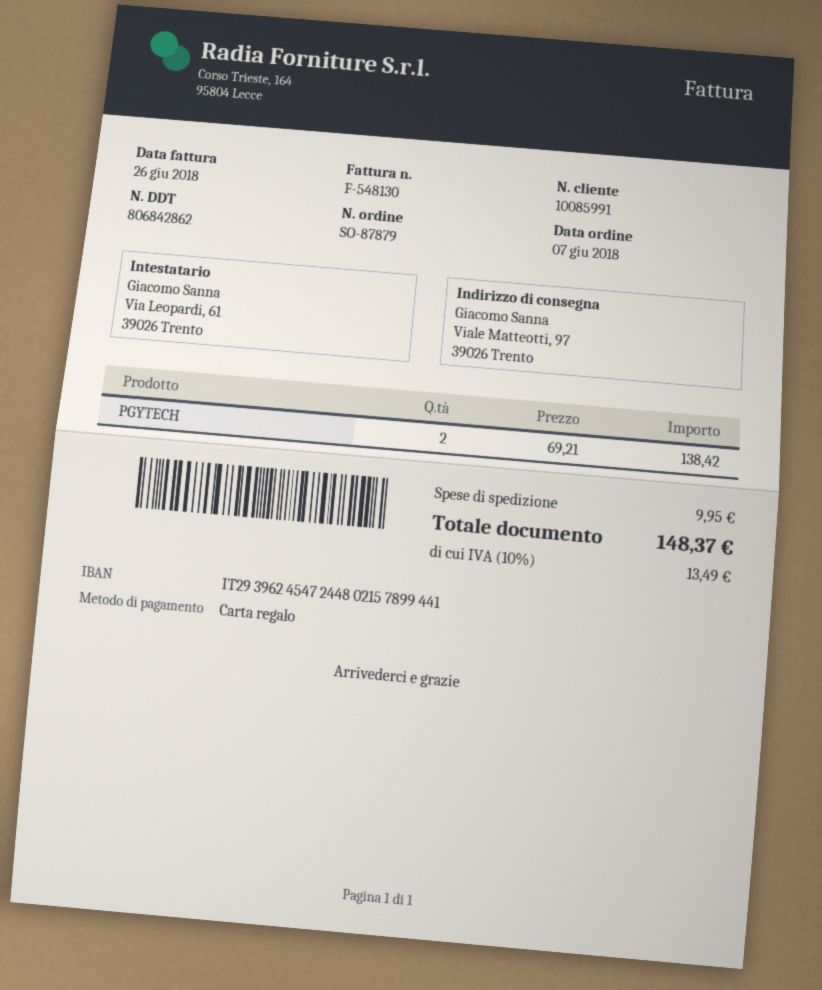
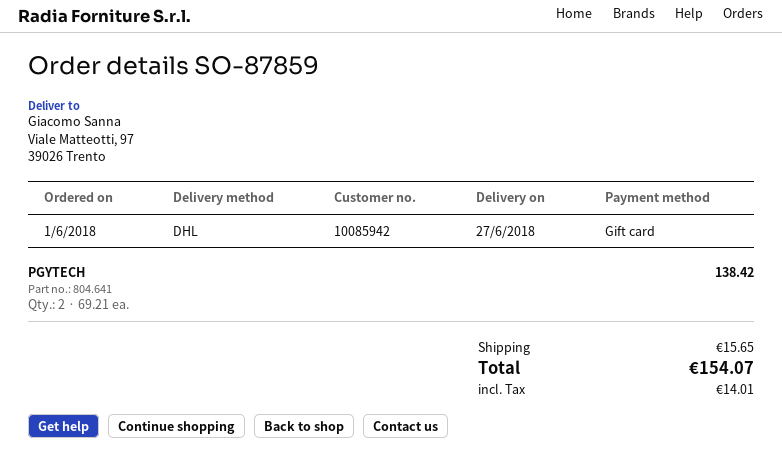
order number: SO-87879 -> SO-87859
order date: 2018-06-07 -> 2018-06-01
customer number: 10085991 -> 10085942
shipping: 9.95 -> 15.65
tax: 13.49 -> 14.01
total: 148.37 -> 154.07

